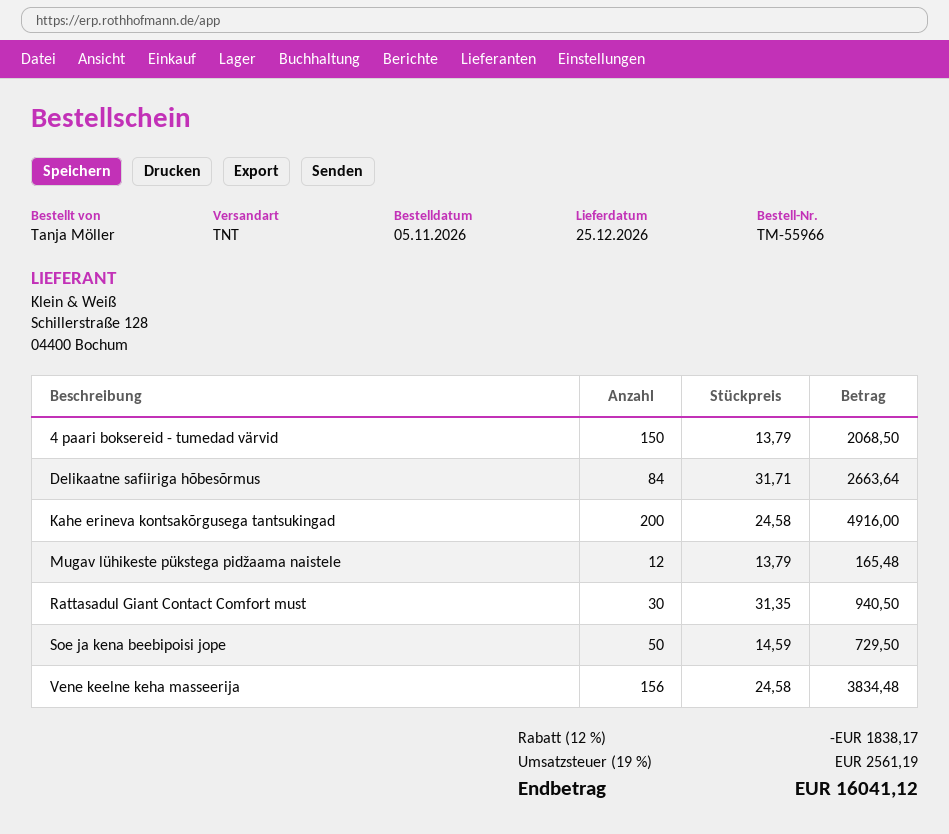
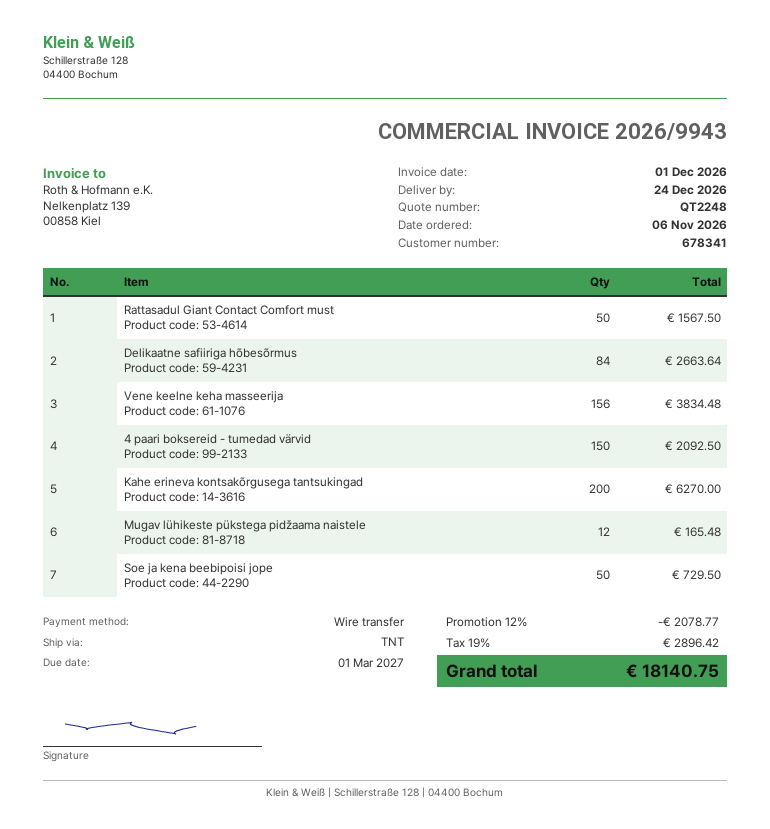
order date: 2026-11-05 -> 2026-11-06
delivery date: 2026-12-25 -> 2026-12-24
4 paari boksereid - tumedad värvid: 150 for 2068.50 -> 150 for 2092.50
Kahe erineva kontsakõrgusega tantsukingad: 200 for 4916.00 -> 200 for 6270.00
Rattasadul Giant Contact Comfort must: 30 for 940.50 -> 50 for 1567.50
discount: 12% = 1838.17 -> 12% = 2078.77
tax: 19% = 2561.19 -> 19% = 2896.42
total: 16041.12 -> 18140.75

